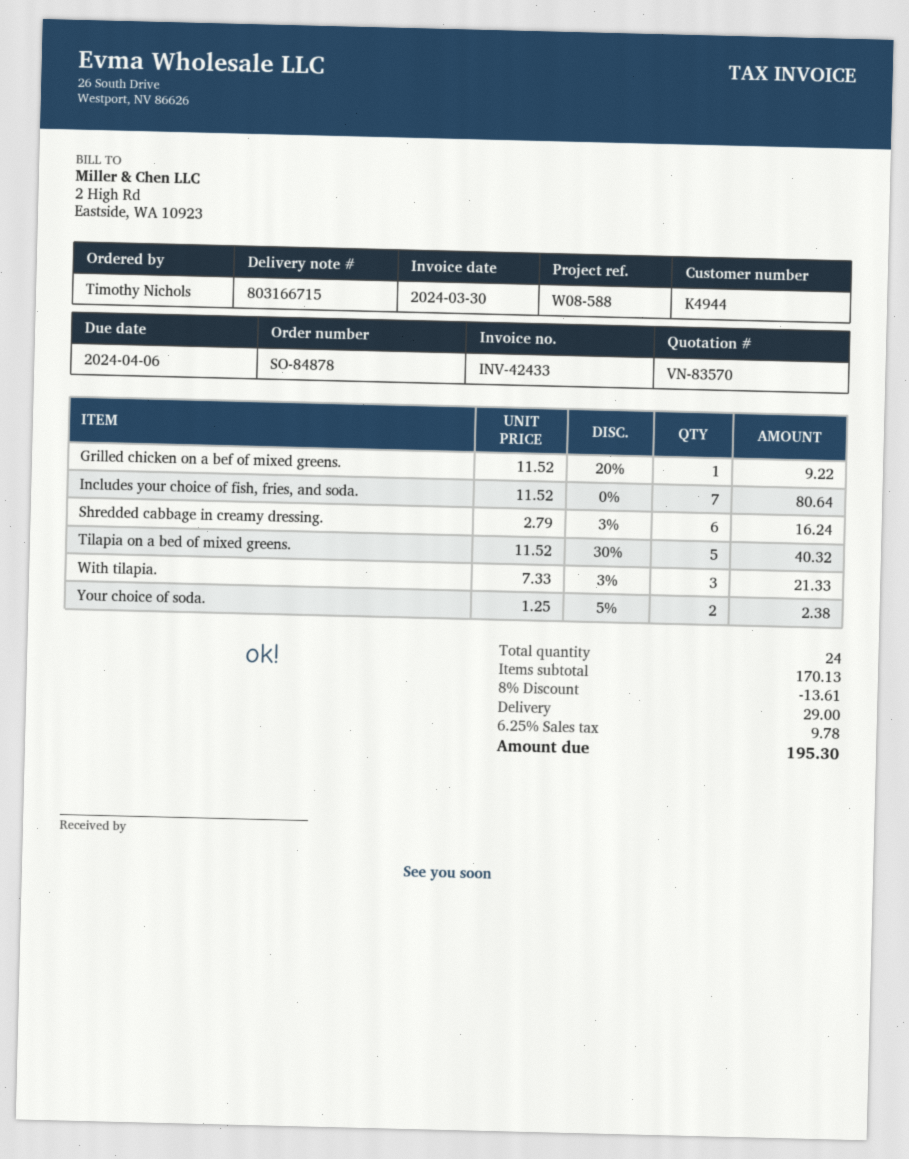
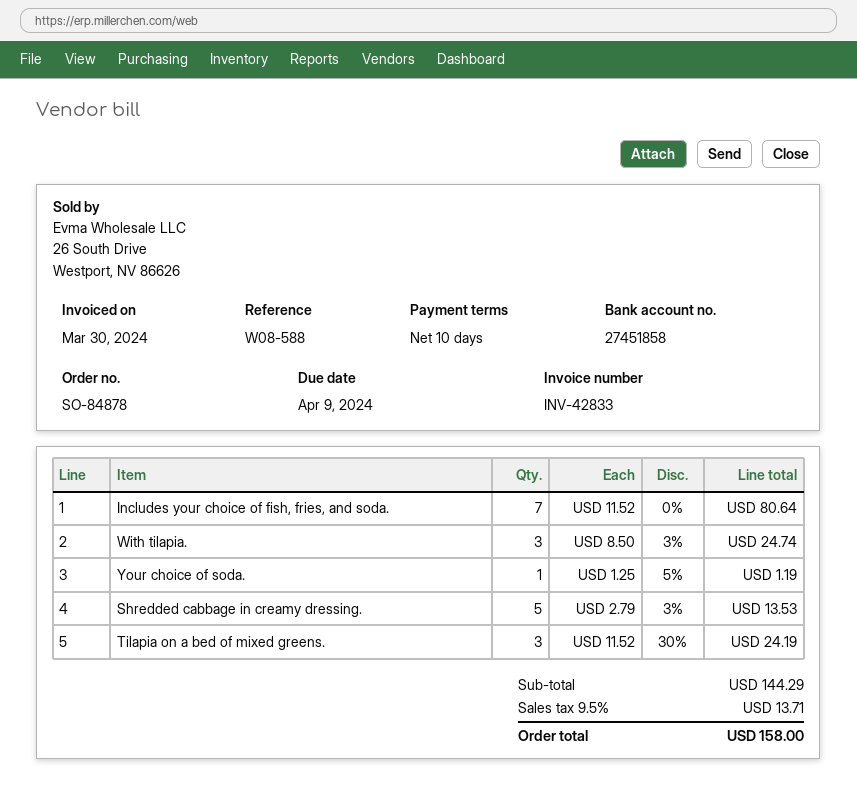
invoice number: INV-42433 -> INV-42833
due date: 2024-04-06 -> 2024-04-09
Grilled chicken on a bef of mixed greens.: 1 x 11.52 - 20% = 9.22 -> none
Shredded cabbage in creamy dressing.: 6 x 2.79 - 3% = 16.24 -> 5 x 2.79 - 3% = 13.53
Tilapia on a bed of mixed greens.: 5 x 11.52 - 30% = 40.32 -> 3 x 11.52 - 30% = 24.19
With tilapia.: 3 x 7.33 - 3% = 21.33 -> 3 x 8.50 - 3% = 24.74
Your choice of soda.: 2 x 1.25 - 5% = 2.38 -> 1 x 1.25 - 5% = 1.19
subtotal: 170.13 -> 144.29
discount: 8% = 13.61 -> none
shipping: 29.00 -> none
tax: 6.25% = 9.78 -> 9.5% = 13.71
total: 195.30 -> 158.00

